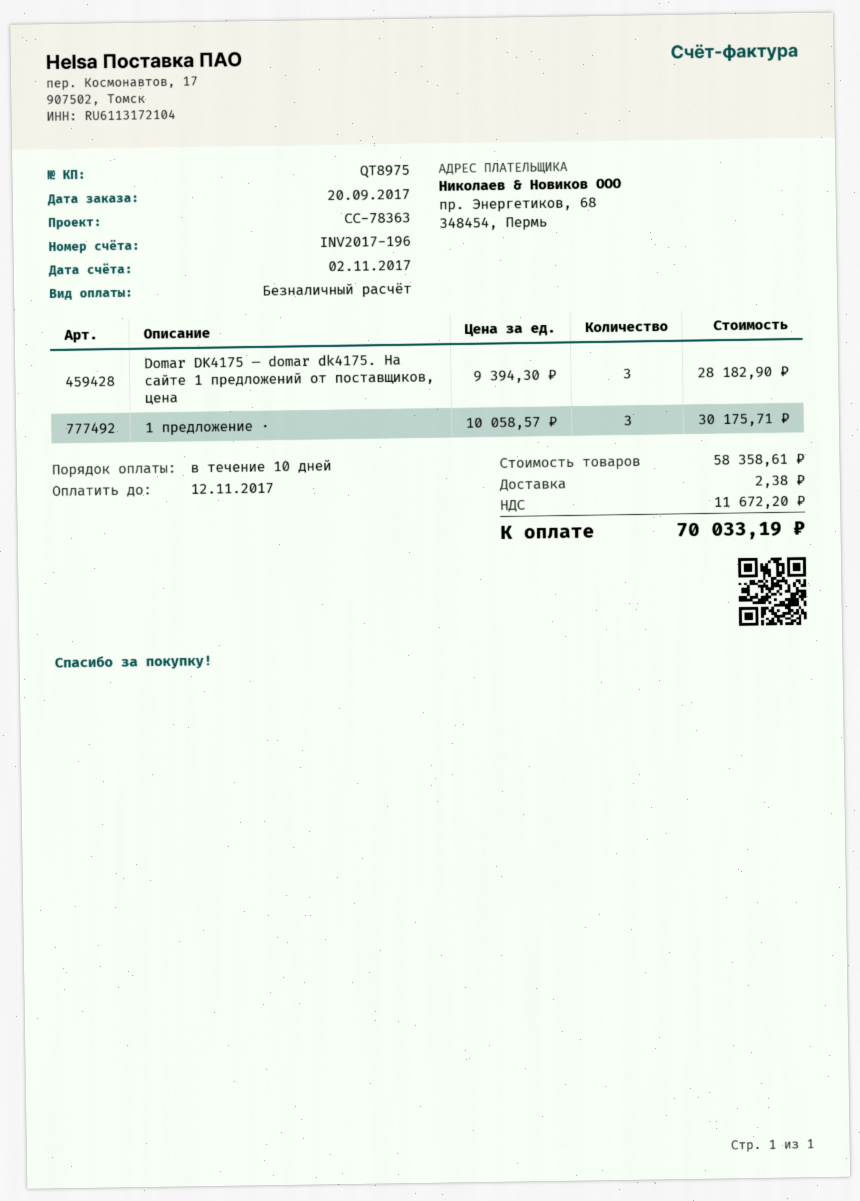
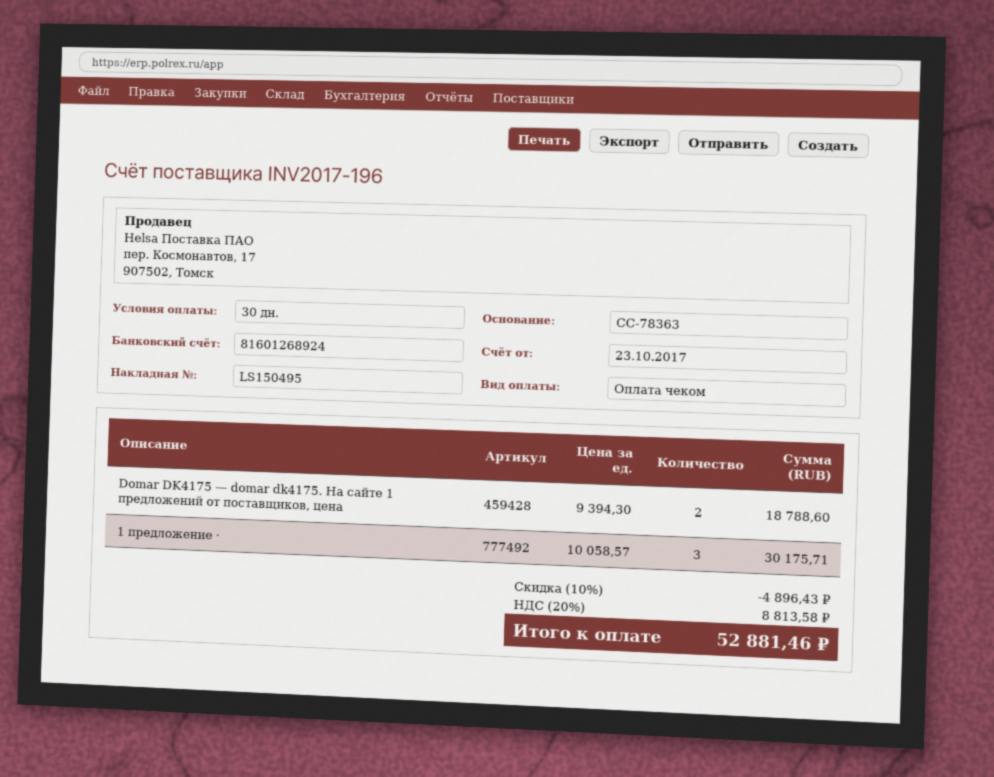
invoice date: 2017-11-02 -> 2017-10-23
payment terms: 10 days -> 30 days
payment method: bank transfer -> cheque
Domar DK4175 — domar dk4175. На сайте 1 предложений от поставщиков, цена: 3 x 9394.30 = 28182.90 -> 2 x 9394.30 = 18788.60
discount: none -> 10% = 4896.43
shipping: 2.38 -> none
tax: 11672.20 -> 8813.58
total: 70033.19 -> 52881.46

